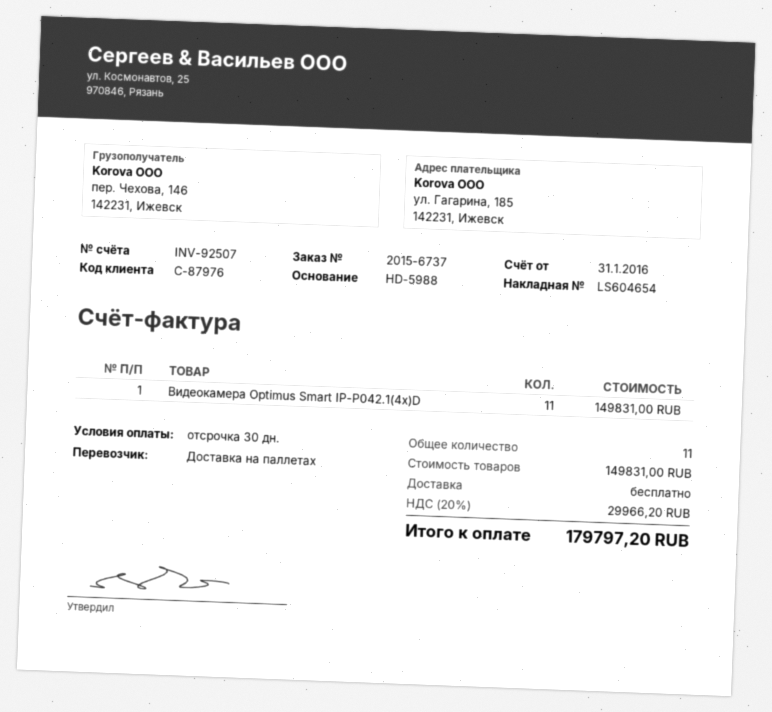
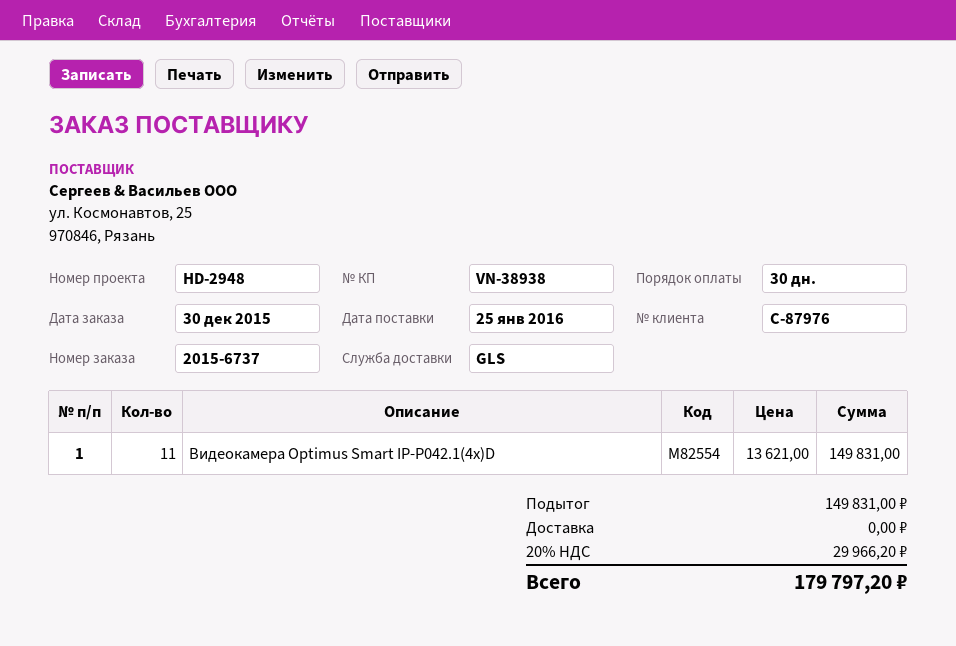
reference: HD-5988 -> HD-2948
shipping method: pallet freight -> GLS

